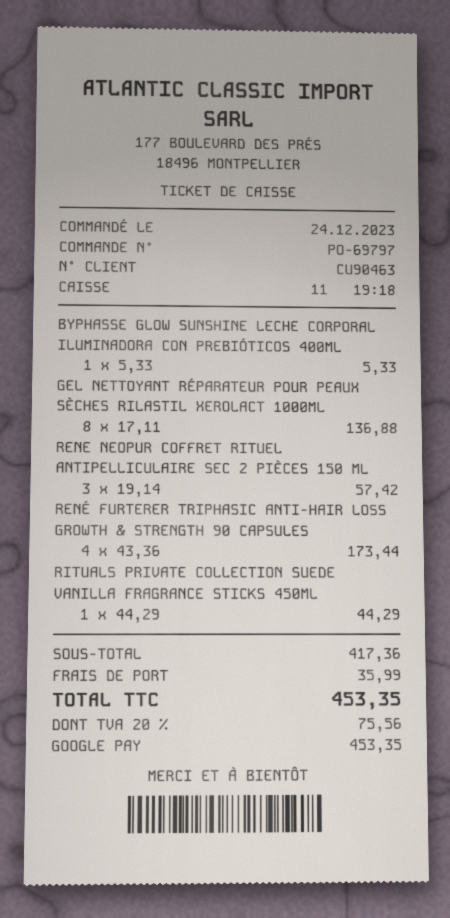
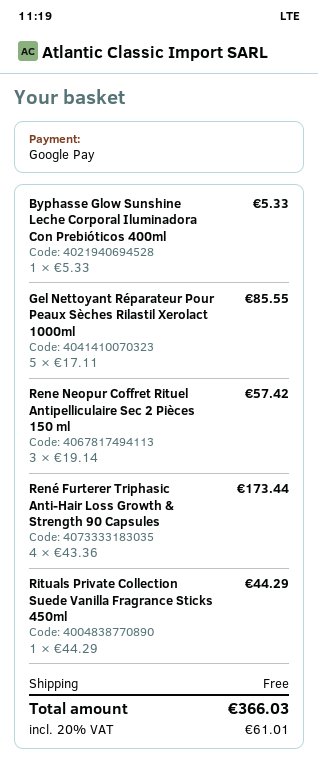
GEL NETTOYANT RÉPARATEUR POUR PEAUX SÈCHES RILASTIL XEROLACT 1000ML: 8 x 17.11 = 136.88 -> 5 x 17.11 = 85.55
shipping: 35.99 -> 0.00
tax: 20% = 75.56 -> 20% = 61.01
total: 453.35 -> 366.03

